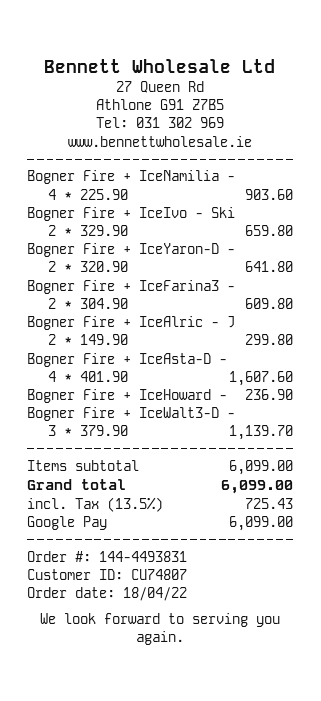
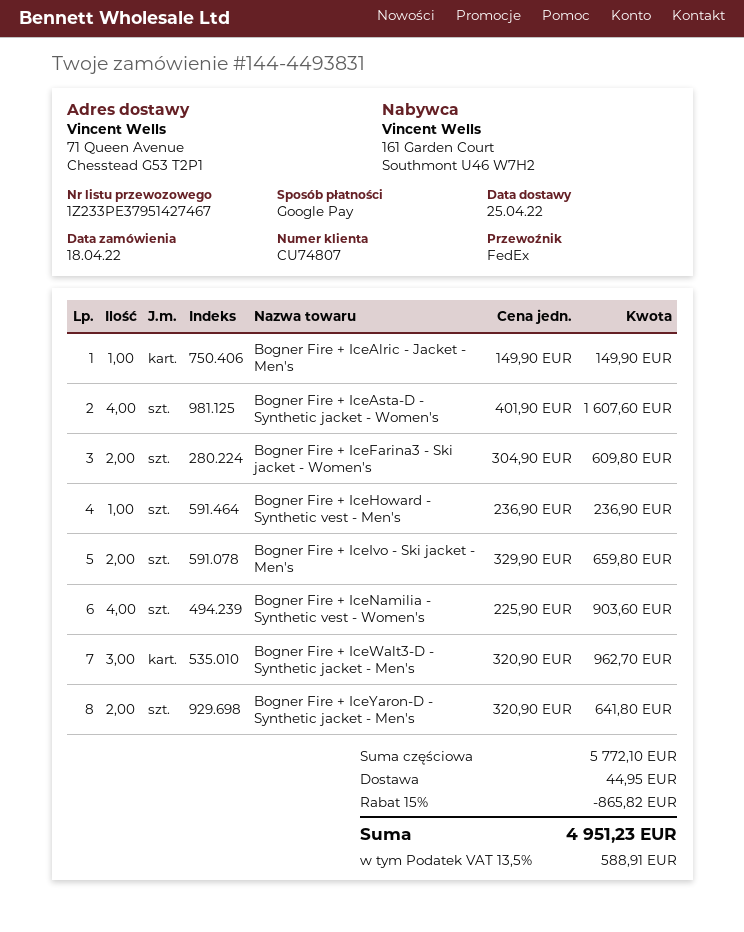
Bogner Fire + IceAlric - J: 2 x 149.90 = 299.80 -> 1 x 149.90 = 149.90
Bogner Fire + IceWalt3-D -: 3 x 379.90 = 1139.70 -> 3 x 320.90 = 962.70
subtotal: 6099.00 -> 5772.10
discount: none -> 15% = 865.82
shipping: none -> 44.95
tax: 13.5% = 725.43 -> 13.5% = 588.91
total: 6099.00 -> 4951.23

